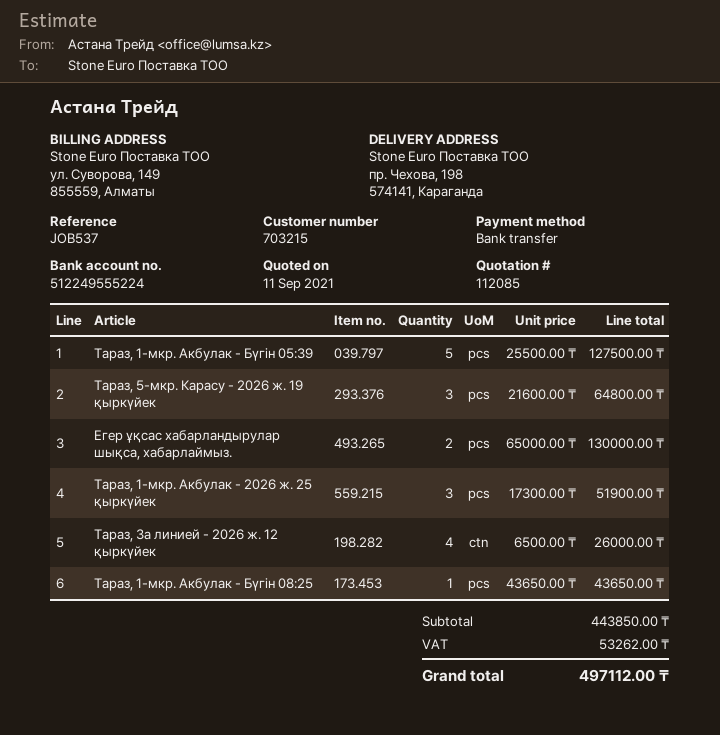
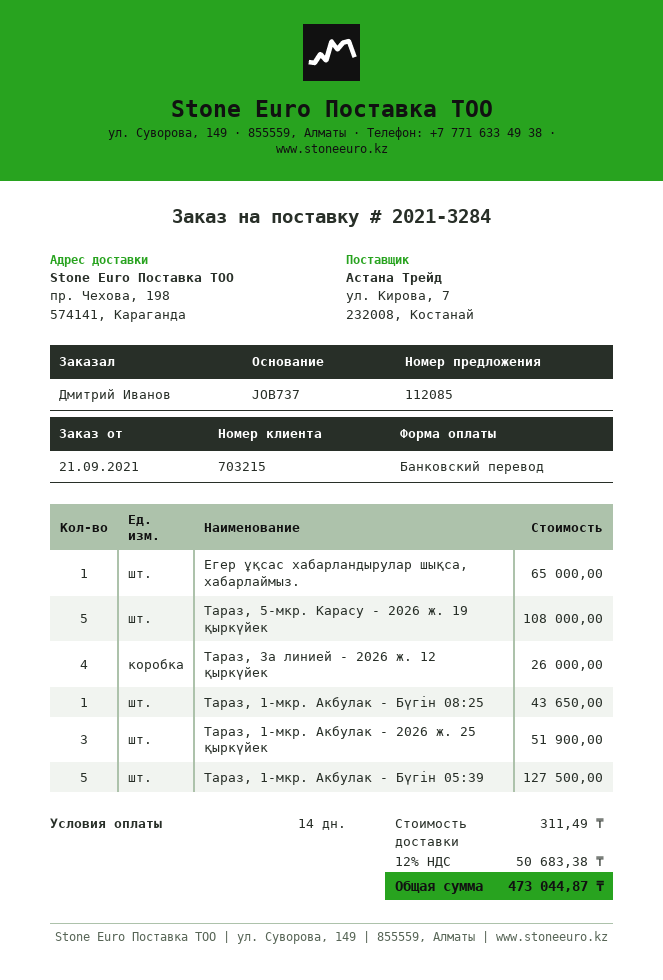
reference: JOB537 -> JOB737
Тараз, 5-мкр. Карасу - 2026 ж. 19 қыркүйек: 3 for 64800.00 -> 5 for 108000.00
Егер ұқсас хабарландырулар шықса, хабарлаймыз.: 2 for 130000.00 -> 1 for 65000.00
shipping: none -> 311.49
tax: 53262.00 -> 50683.38
total: 497112.00 -> 473044.87

